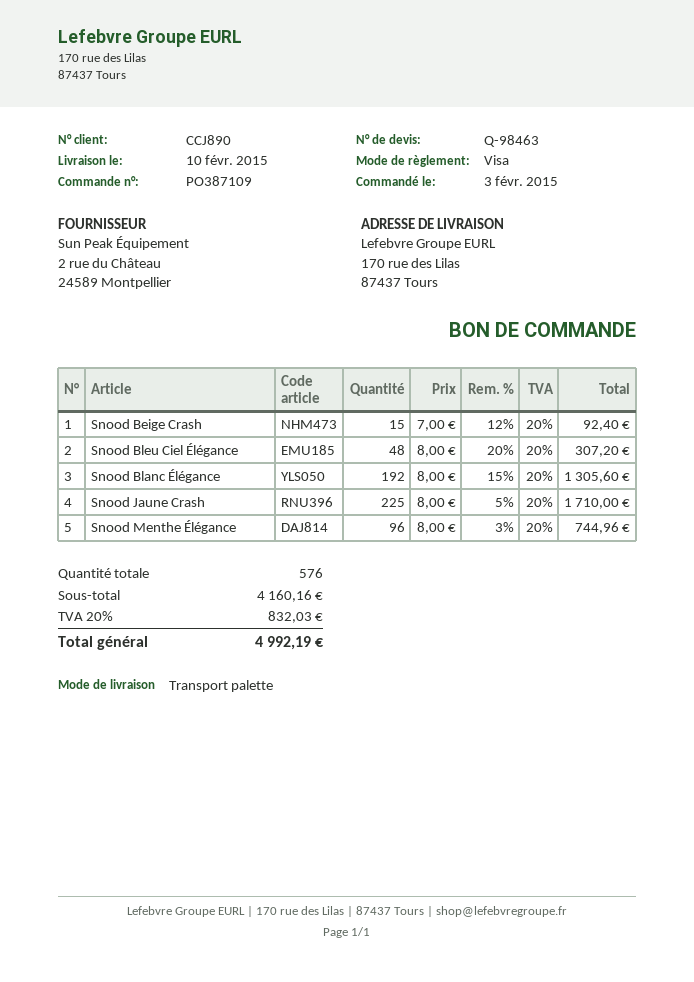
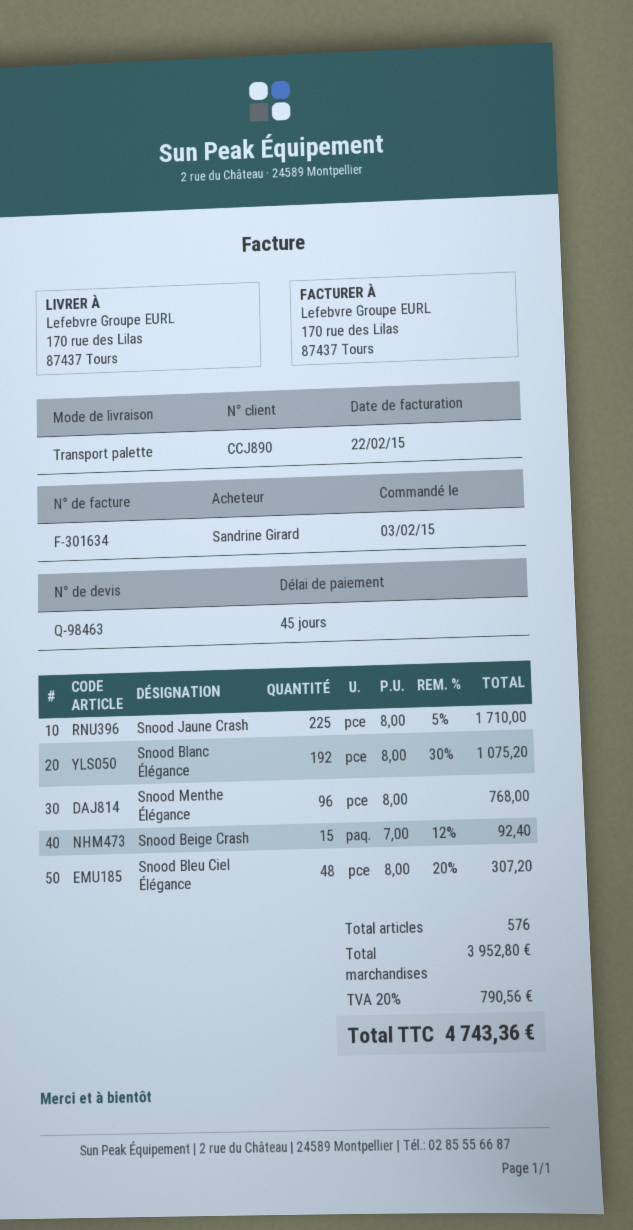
Snood Blanc Élégance: 192 x 8.00 - 15% = 1305.60 -> 192 x 8.00 - 30% = 1075.20
Snood Menthe Élégance: 96 x 8.00 - 3% = 744.96 -> 96 x 8.00 = 768.00
subtotal: 4160.16 -> 3952.80
tax: 20% = 832.03 -> 20% = 790.56
total: 4992.19 -> 4743.36

